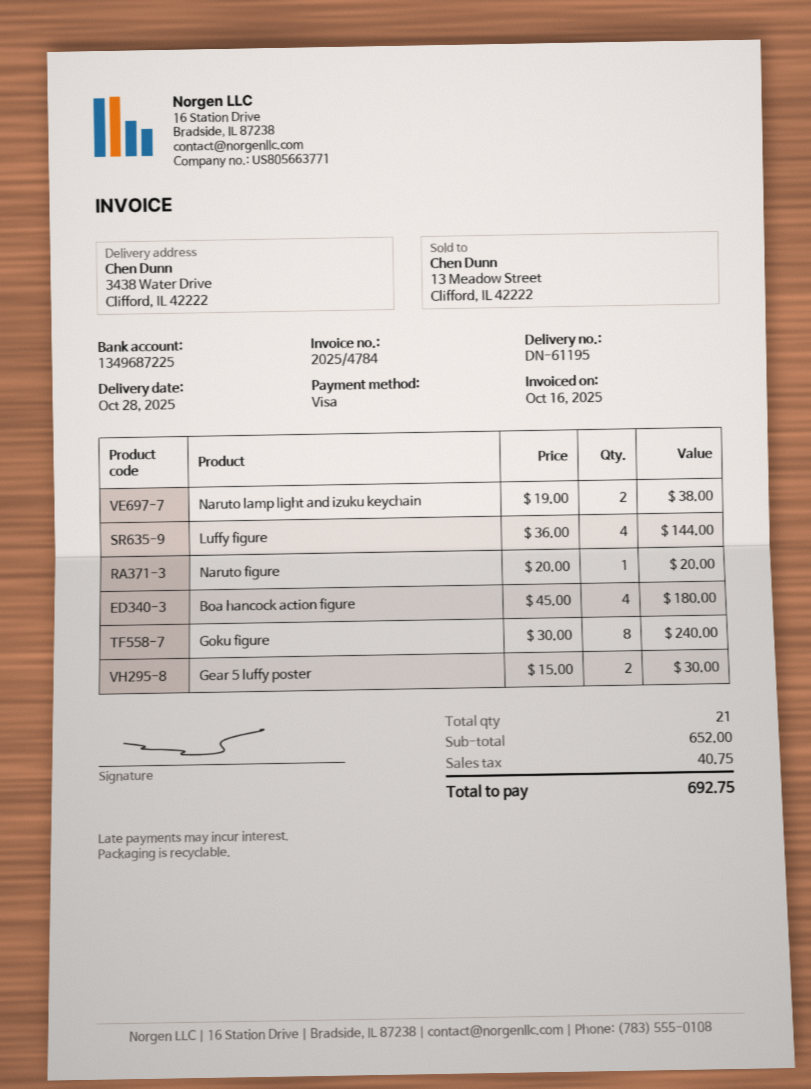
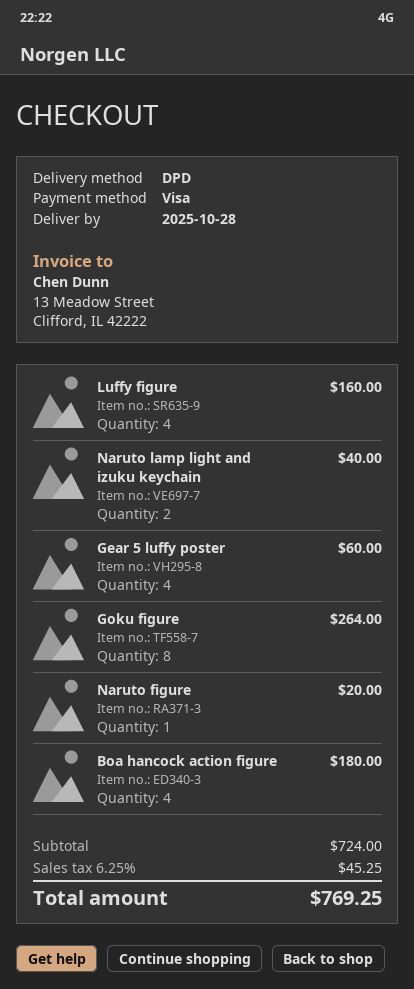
Naruto lamp light and izuku keychain: 2 for 38.00 -> 2 for 40.00
Luffy figure: 4 for 144.00 -> 4 for 160.00
Goku figure: 8 for 240.00 -> 8 for 264.00
Gear 5 luffy poster: 2 for 30.00 -> 4 for 60.00
subtotal: 652.00 -> 724.00
tax: 40.75 -> 45.25
total: 692.75 -> 769.25

